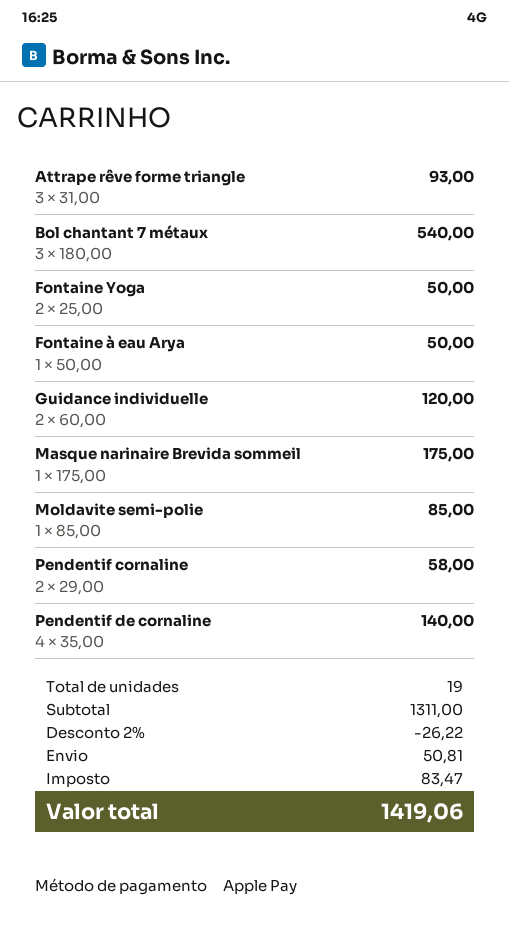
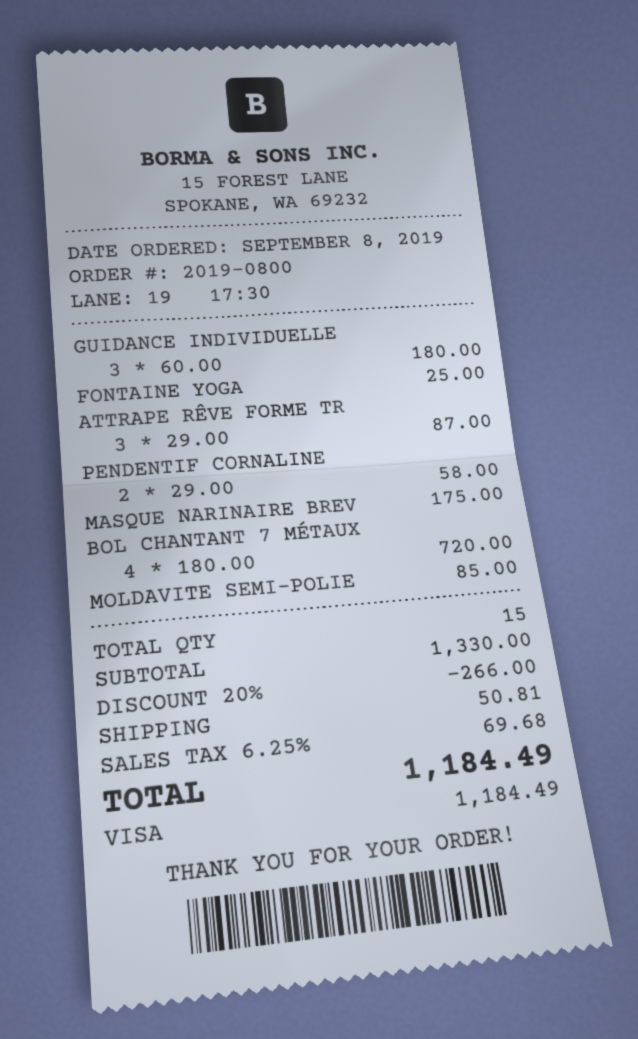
payment method: Apple Pay -> Visa
Attrape rêve forme triangle: 3 x 31.00 = 93.00 -> 3 x 29.00 = 87.00
Bol chantant 7 métaux: 3 x 180.00 = 540.00 -> 4 x 180.00 = 720.00
Fontaine Yoga: 2 x 25.00 = 50.00 -> 1 x 25.00 = 25.00
Fontaine à eau Arya: 1 x 50.00 = 50.00 -> none
Guidance individuelle: 2 x 60.00 = 120.00 -> 3 x 60.00 = 180.00
Pendentif de cornaline: 4 x 35.00 = 140.00 -> none
total quantity: 19 -> 15
subtotal: 1311.00 -> 1330.00
discount: 2% = 26.22 -> 20% = 266.00
tax: 83.47 -> 69.68
total: 1419.06 -> 1184.49

